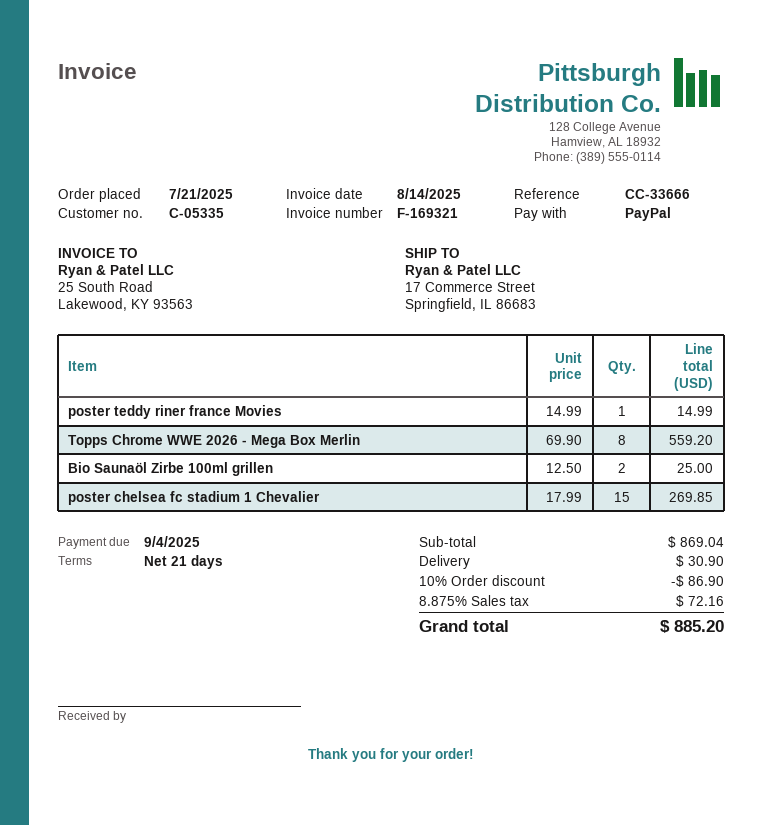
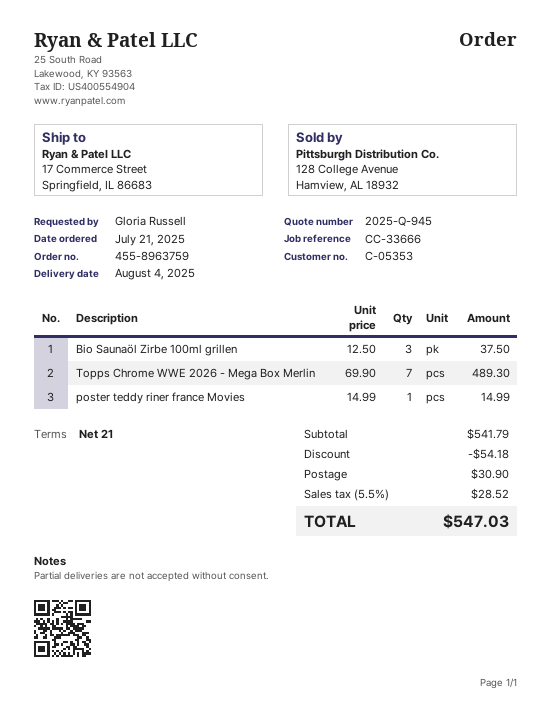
customer number: C-05335 -> C-05353
Topps Chrome WWE 2026 - Mega Box Merlin: 8 x 69.90 = 559.20 -> 7 x 69.90 = 489.30
Bio Saunaöl Zirbe 100ml grillen: 2 x 12.50 = 25.00 -> 3 x 12.50 = 37.50
poster chelsea fc stadium 1 Chevalier: 15 x 17.99 = 269.85 -> none
subtotal: 869.04 -> 541.79
discount: 86.90 -> 54.18
tax: 8.875% = 72.16 -> 5.5% = 28.52
total: 885.20 -> 547.03

